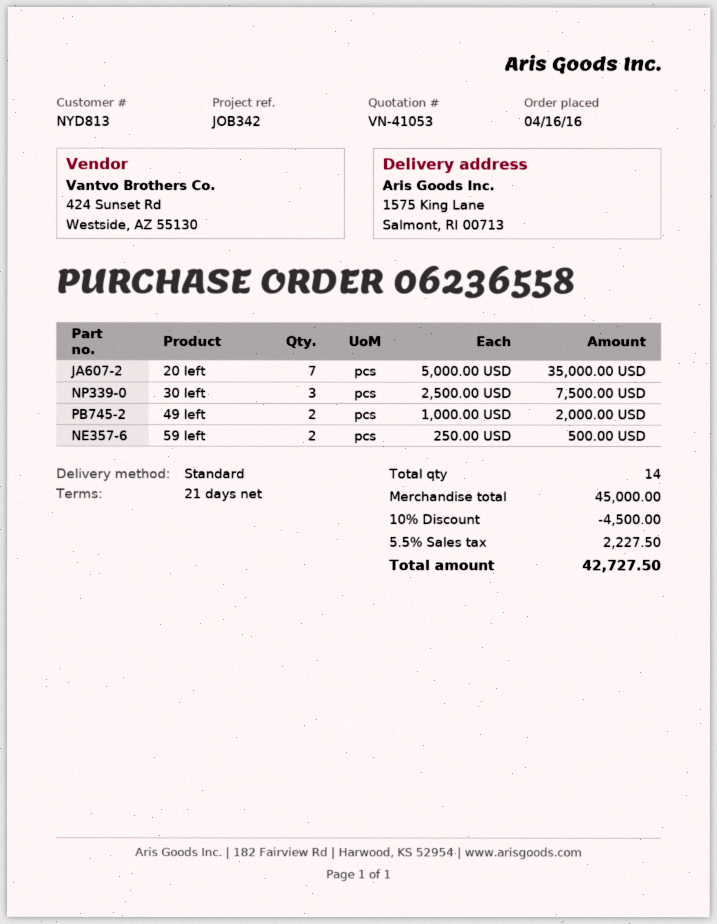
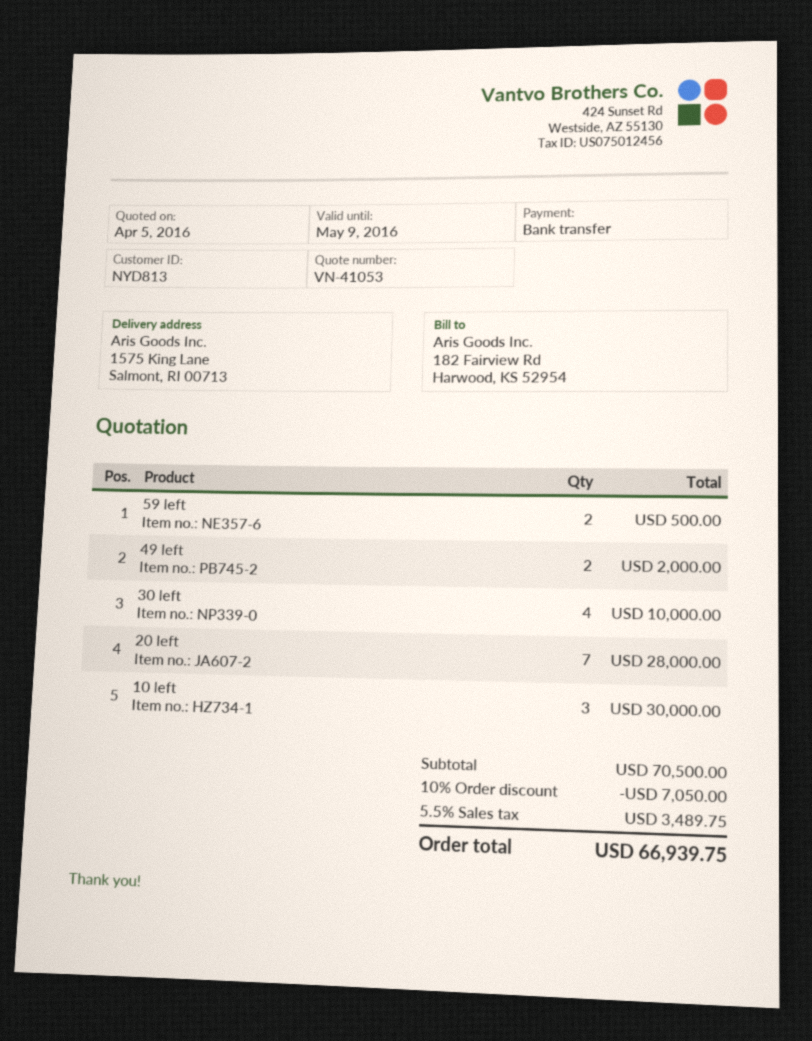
20 left: 7 for 35000.00 -> 7 for 28000.00
30 left: 3 for 7500.00 -> 4 for 10000.00
10 left: none -> 3 for 30000.00
subtotal: 45000.00 -> 70500.00
discount: 10% = 4500.00 -> 10% = 7050.00
tax: 5.5% = 2227.50 -> 5.5% = 3489.75
total: 42727.50 -> 66939.75

